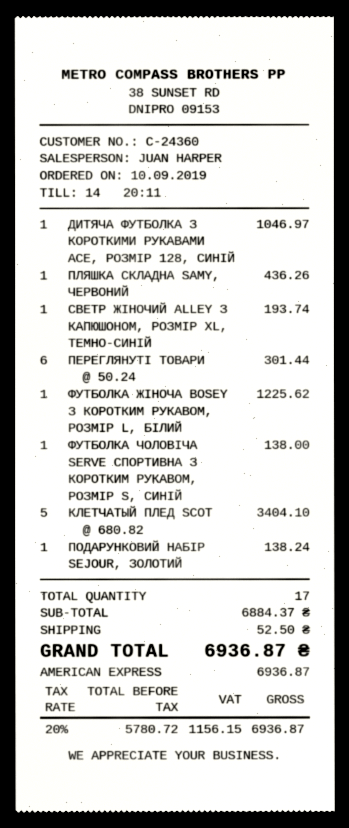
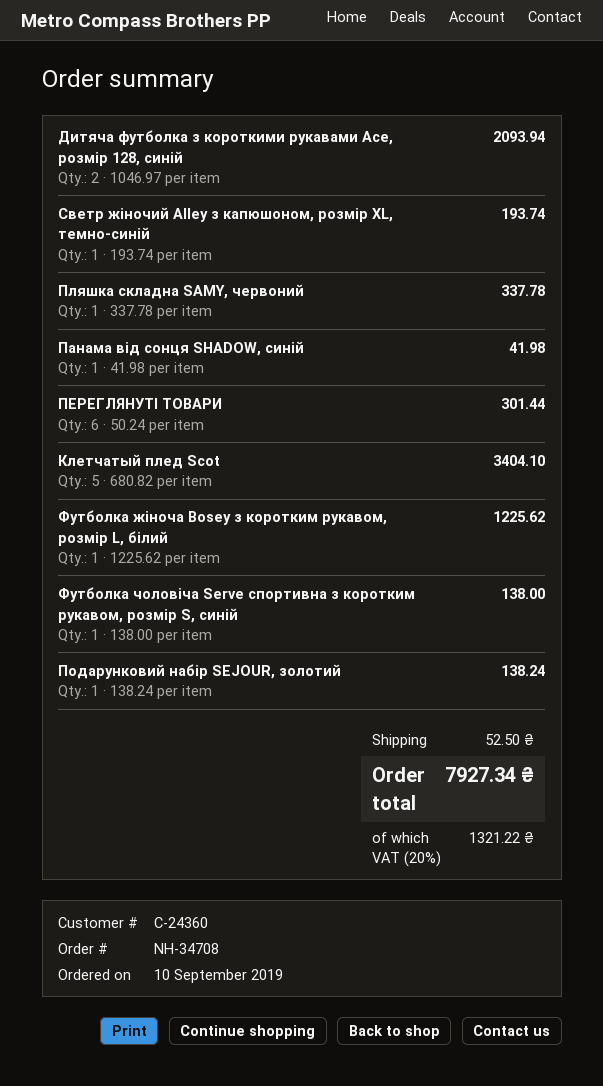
ДИТЯЧА ФУТБОЛКА З КОРОТКИМИ РУКАВАМИ ACE, РОЗМІР 128, СИНІЙ: 1 x 1046.97 = 1046.97 -> 2 x 1046.97 = 2093.94
ПЛЯШКА СКЛАДНА SAMY, ЧЕРВОНИЙ: 1 x 436.26 = 436.26 -> 1 x 337.78 = 337.78
Панама від сонця SHADOW, синій: none -> 1 x 41.98 = 41.98
tax: 20% = 1156.15 -> 20% = 1321.22
total: 6936.87 -> 7927.34

